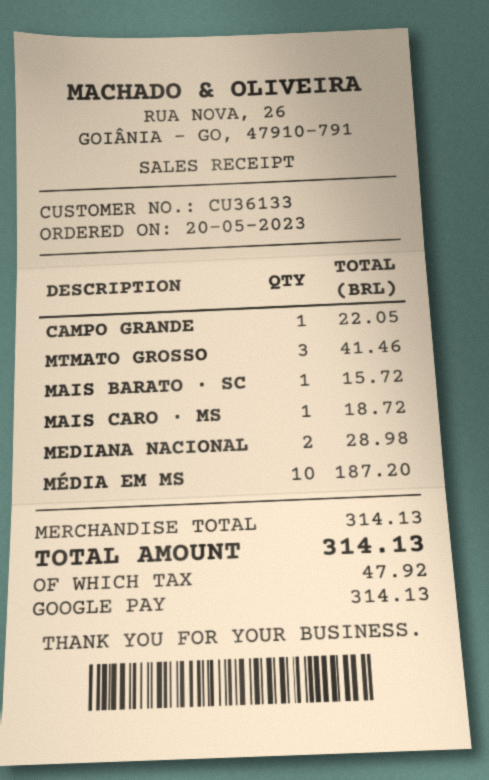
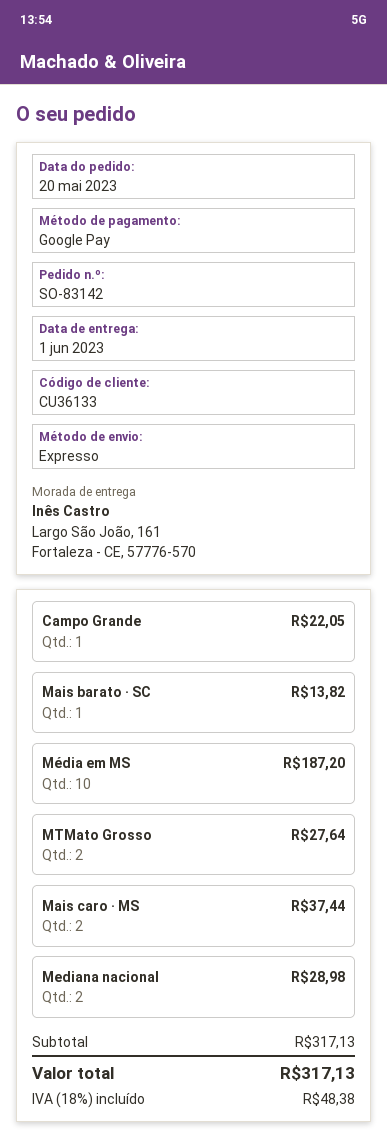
MTMATO GROSSO: 3 for 41.46 -> 2 for 27.64
MAIS BARATO · SC: 1 for 15.72 -> 1 for 13.82
MAIS CARO · MS: 1 for 18.72 -> 2 for 37.44
subtotal: 314.13 -> 317.13
tax: 47.92 -> 48.38
total: 314.13 -> 317.13

